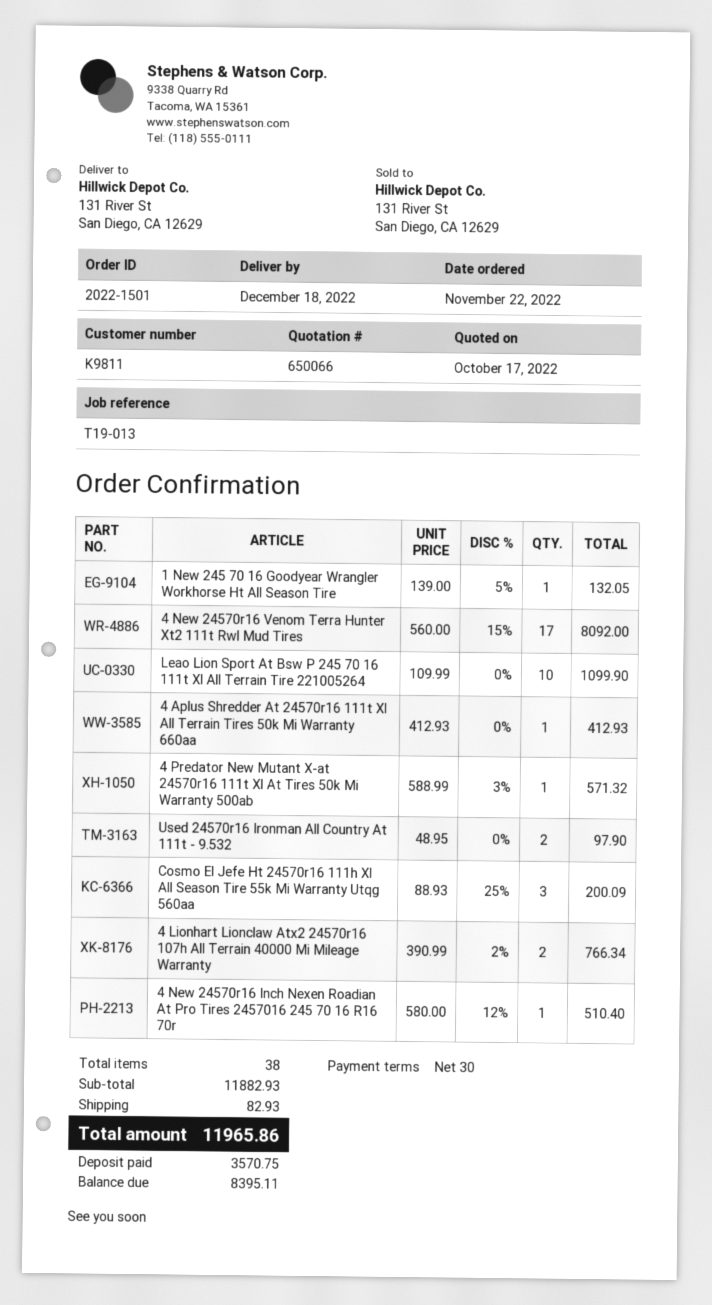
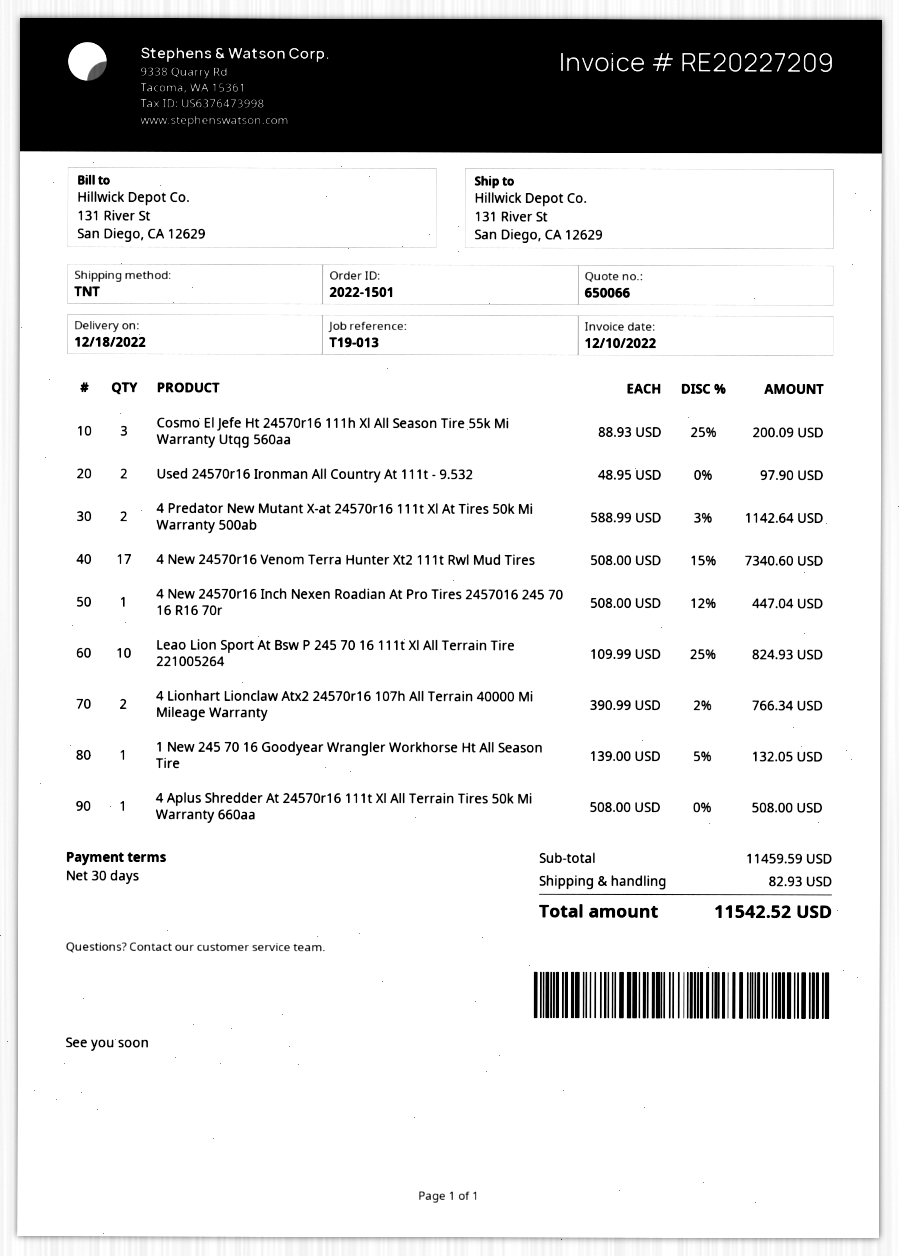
4 New 24570r16 Venom Terra Hunter Xt2 111t Rwl Mud Tires: 17 x 560.00 - 15% = 8092.00 -> 17 x 508.00 - 15% = 7340.60
Leao Lion Sport At Bsw P 245 70 16 111t Xl All Terrain Tire 221005264: 10 x 109.99 = 1099.90 -> 10 x 109.99 - 25% = 824.93
4 Aplus Shredder At 24570r16 111t Xl All Terrain Tires 50k Mi Warranty 660aa: 1 x 412.93 = 412.93 -> 1 x 508.00 = 508.00
4 Predator New Mutant X-at 24570r16 111t Xl At Tires 50k Mi Warranty 500ab: 1 x 588.99 - 3% = 571.32 -> 2 x 588.99 - 3% = 1142.64
4 New 24570r16 Inch Nexen Roadian At Pro Tires 2457016 245 70 16 R16 70r: 1 x 580.00 - 12% = 510.40 -> 1 x 508.00 - 12% = 447.04
subtotal: 11882.93 -> 11459.59
total: 11965.86 -> 11542.52

